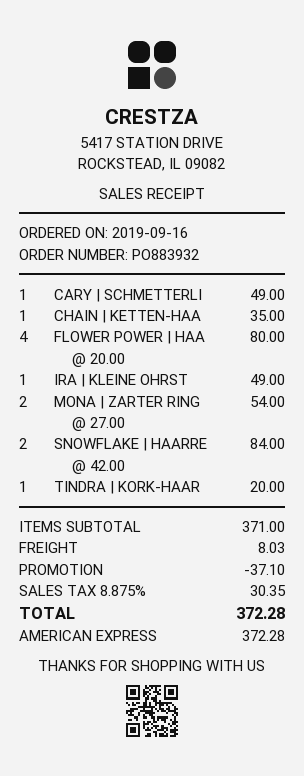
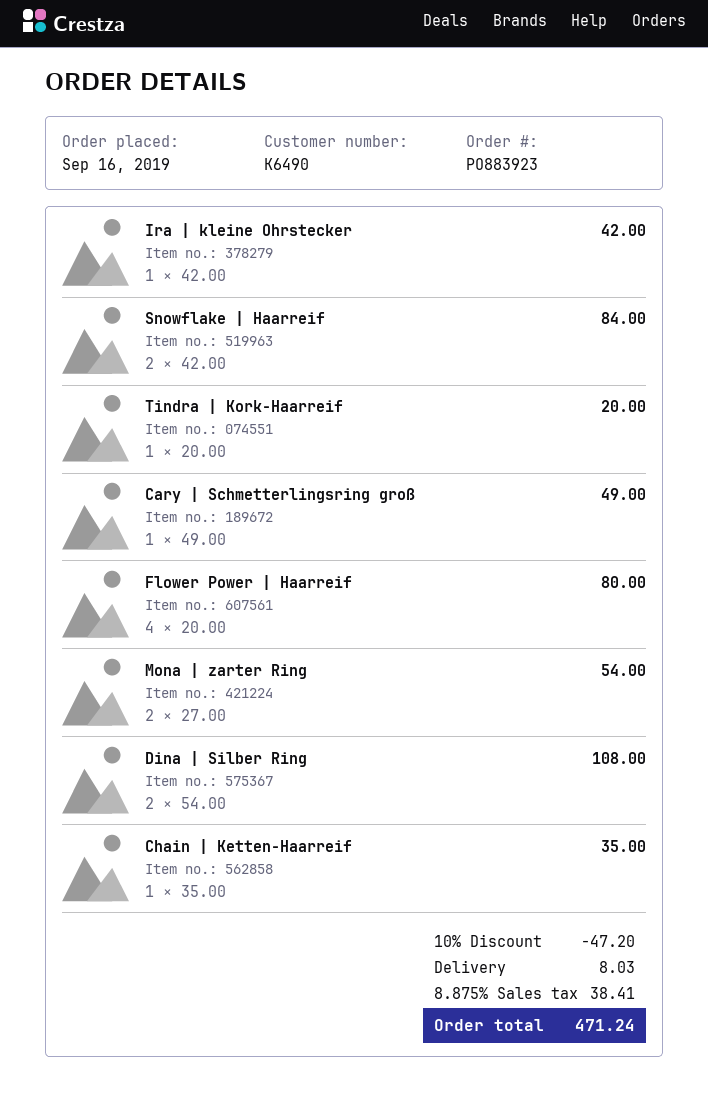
order number: PO883932 -> PO883923
IRA | KLEINE OHRST: 1 x 49.00 = 49.00 -> 1 x 42.00 = 42.00
Dina | Silber Ring: none -> 2 x 54.00 = 108.00
discount: 37.10 -> 47.20
tax: 8.875% = 30.35 -> 8.875% = 38.41
total: 372.28 -> 471.24

